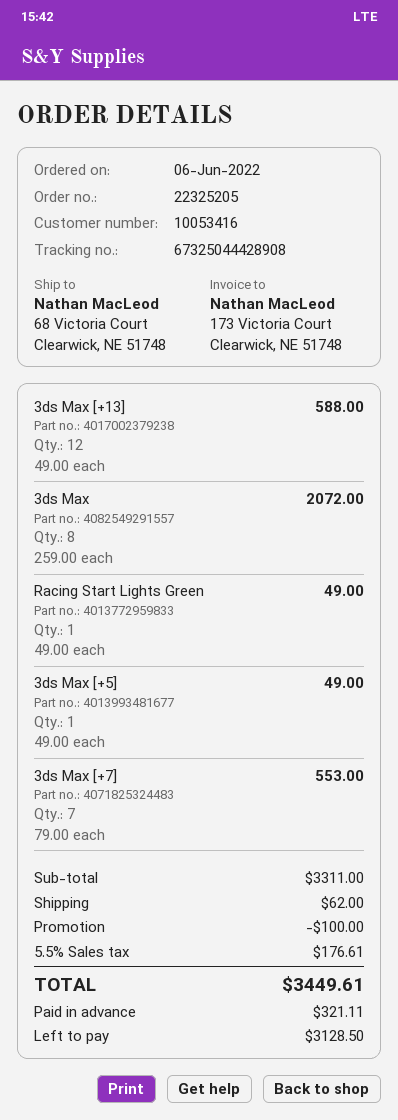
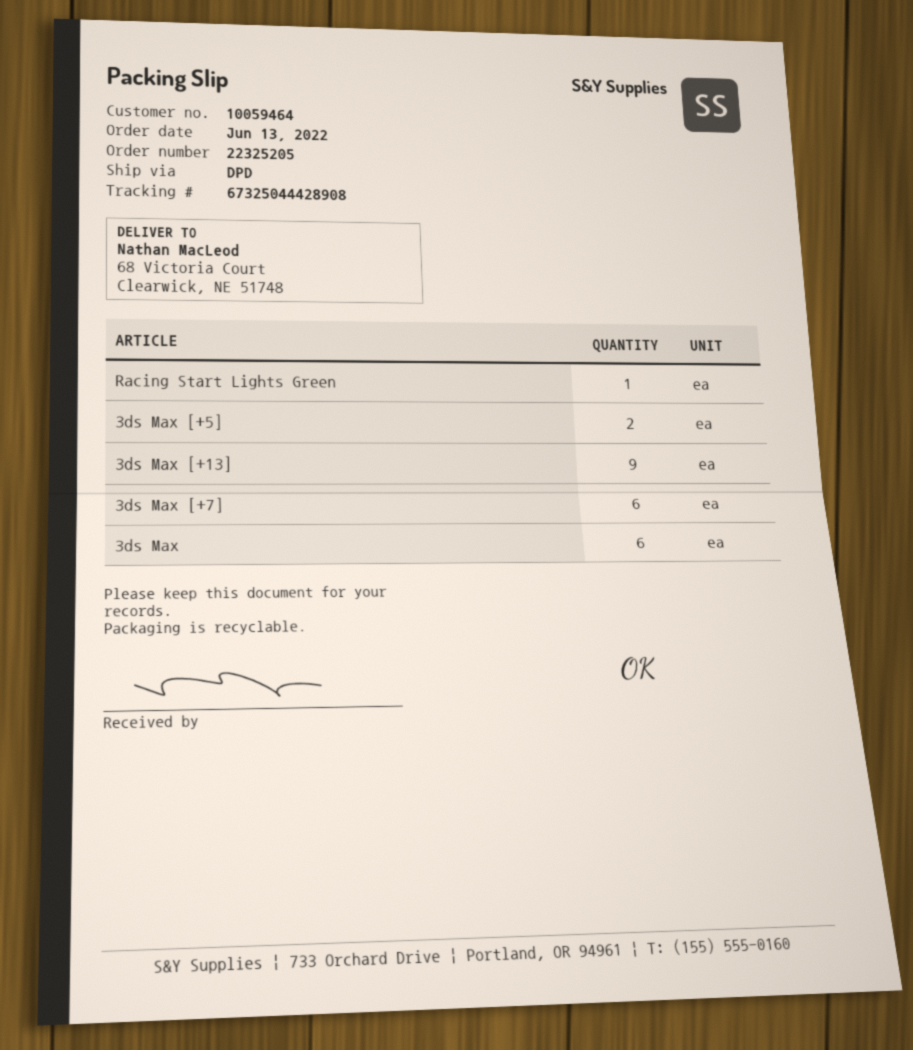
order date: 2022-06-06 -> 2022-06-13
customer number: 10053416 -> 10059464
3ds Max [+13]: 12 -> 9
3ds Max: 8 -> 6
3ds Max [+5]: 1 -> 2
3ds Max [+7]: 7 -> 6

